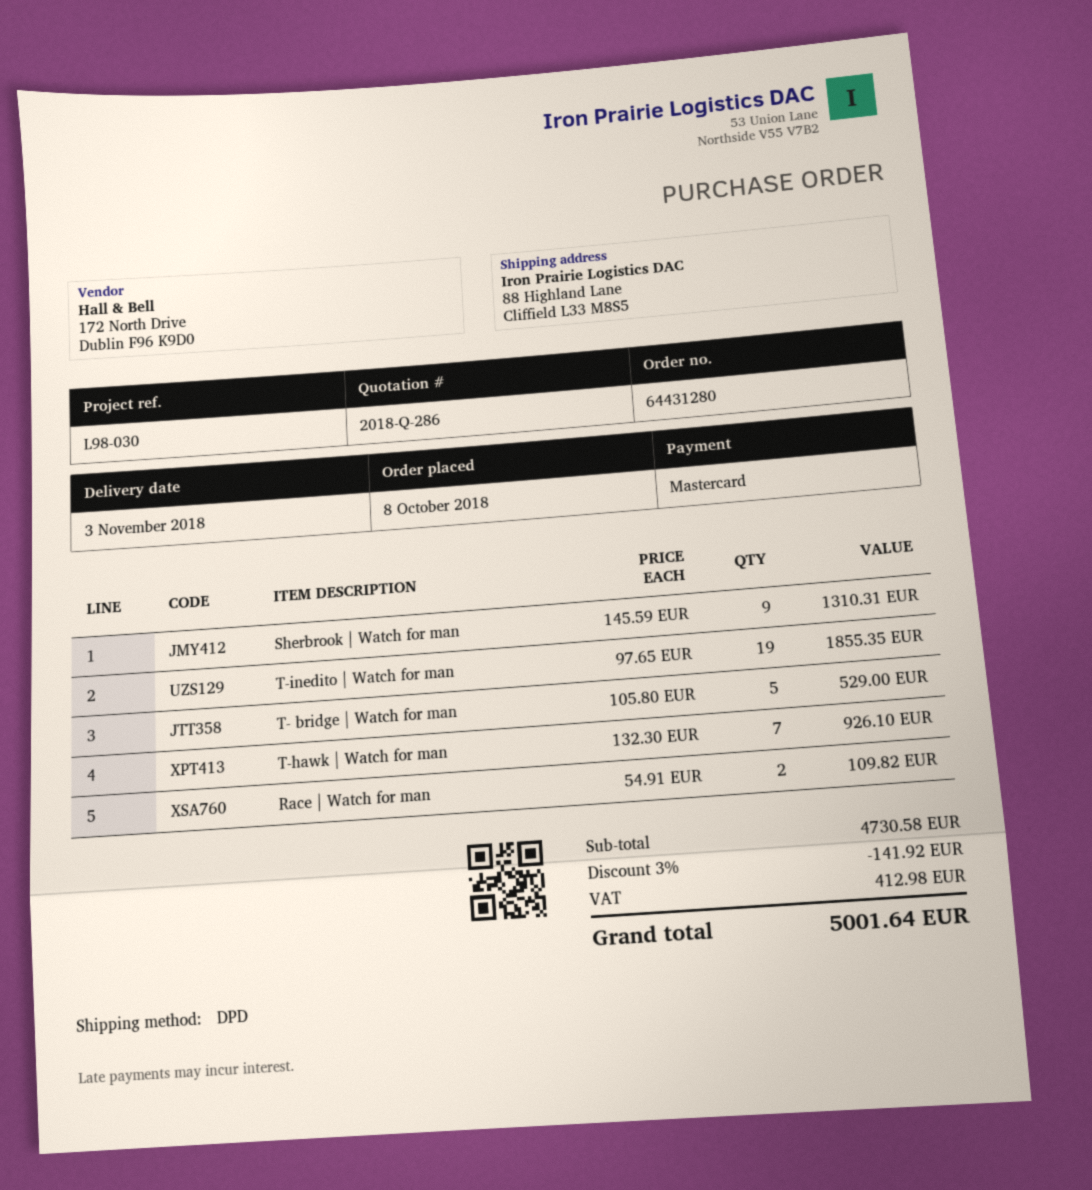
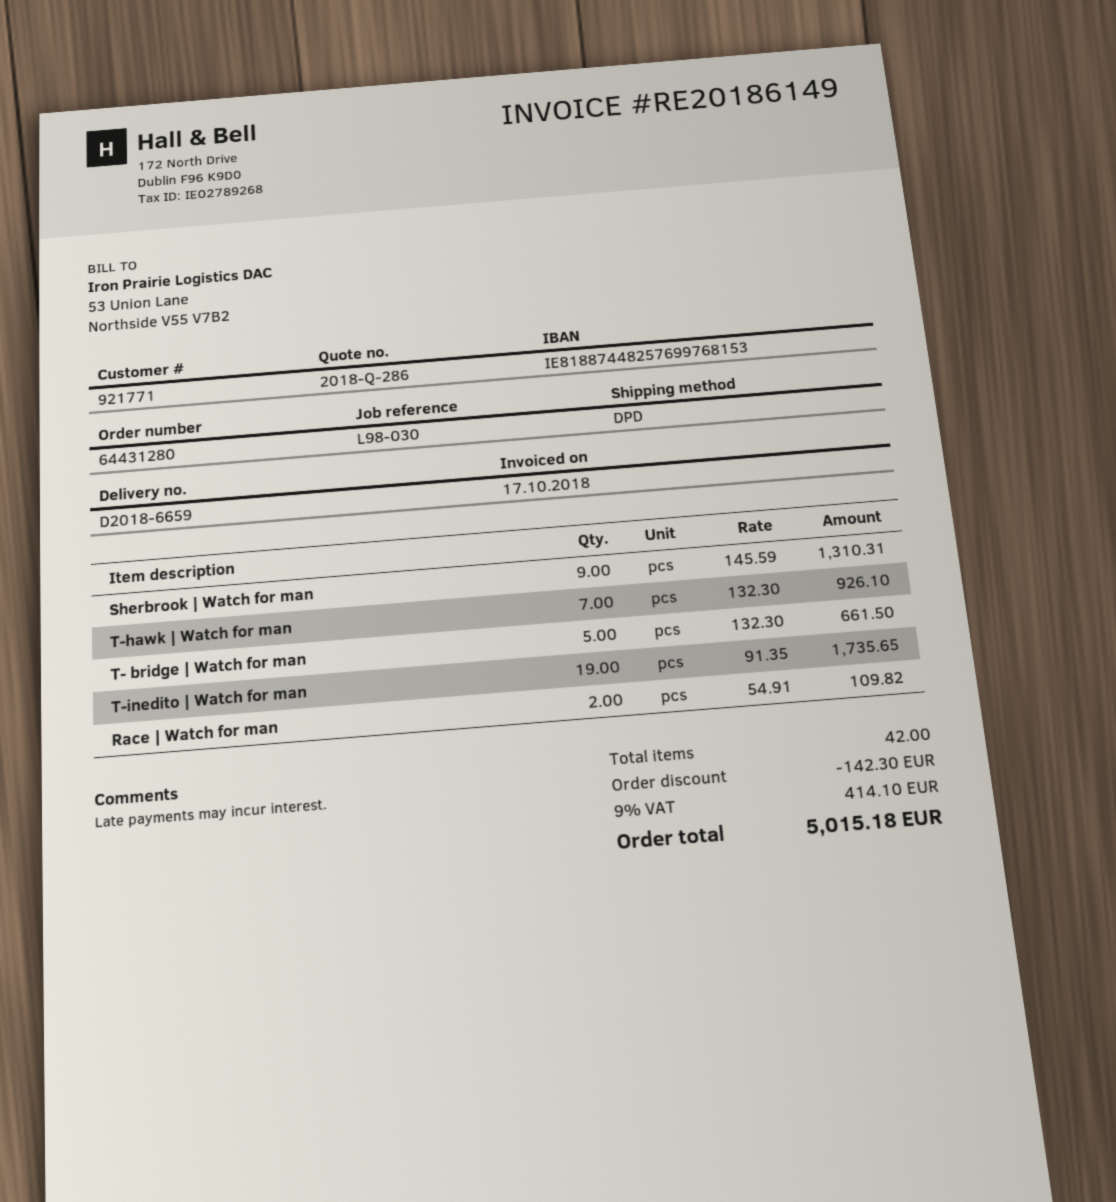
T-inedito | Watch for man: 19 x 97.65 = 1855.35 -> 19 x 91.35 = 1735.65
T- bridge | Watch for man: 5 x 105.80 = 529.00 -> 5 x 132.30 = 661.50
discount: 141.92 -> 142.30
tax: 412.98 -> 414.10
total: 5001.64 -> 5015.18

